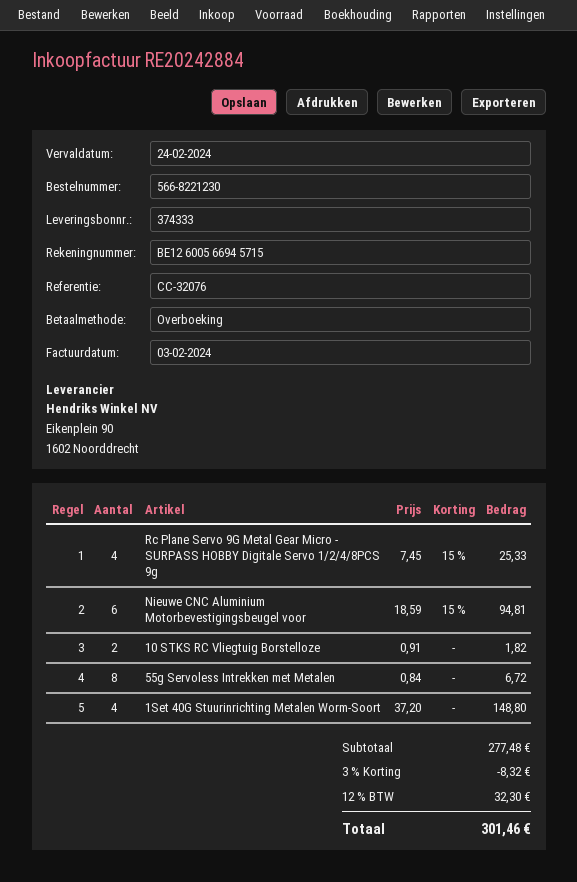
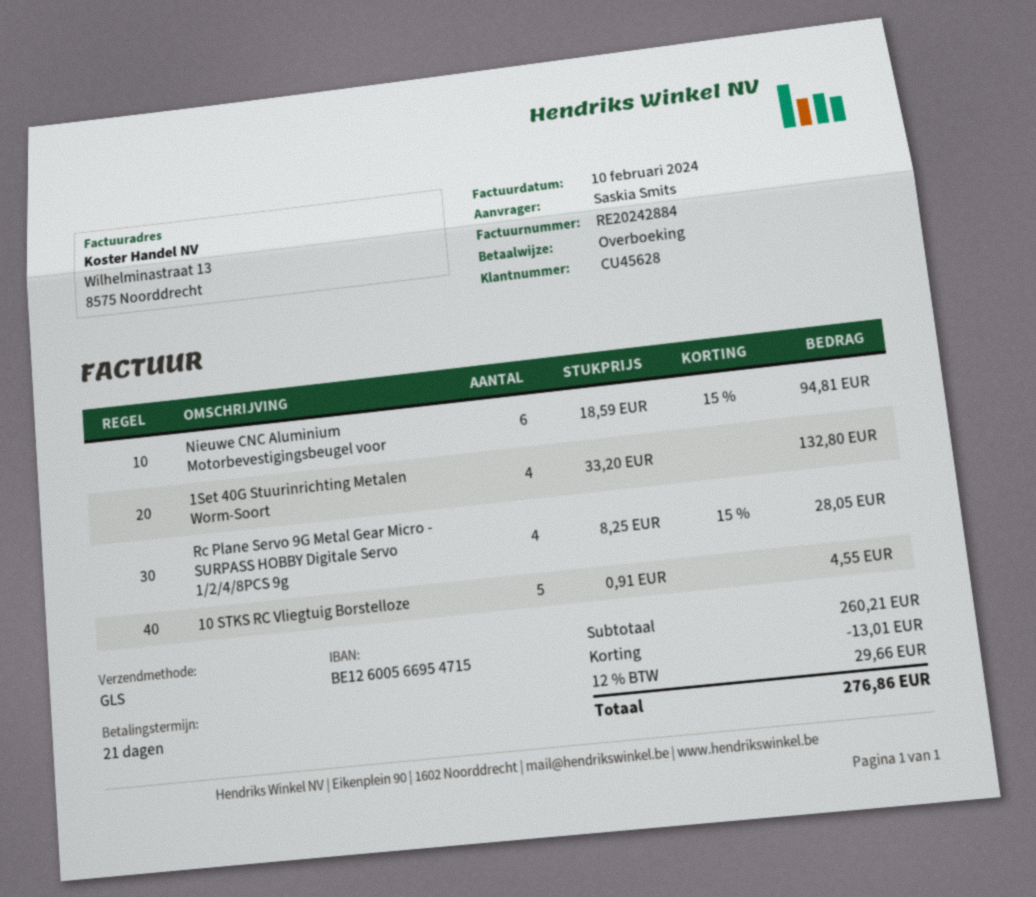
invoice date: 2024-02-03 -> 2024-02-10
bank account: BE12600566945715 -> BE12600566954715
Rc Plane Servo 9G Metal Gear Micro - SURPASS HOBBY Digitale Servo 1/2/4/8PCS 9g: 4 x 7.45 - 15% = 25.33 -> 4 x 8.25 - 15% = 28.05
10 STKS RC Vliegtuig Borstelloze: 2 x 0.91 = 1.82 -> 5 x 0.91 = 4.55
55g Servoless Intrekken met Metalen: 8 x 0.84 = 6.72 -> none
1Set 40G Stuurinrichting Metalen Worm-Soort: 4 x 37.20 = 148.80 -> 4 x 33.20 = 132.80
subtotal: 277.48 -> 260.21
discount: 8.32 -> 13.01
tax: 12% = 32.30 -> 12% = 29.66
total: 301.46 -> 276.86

